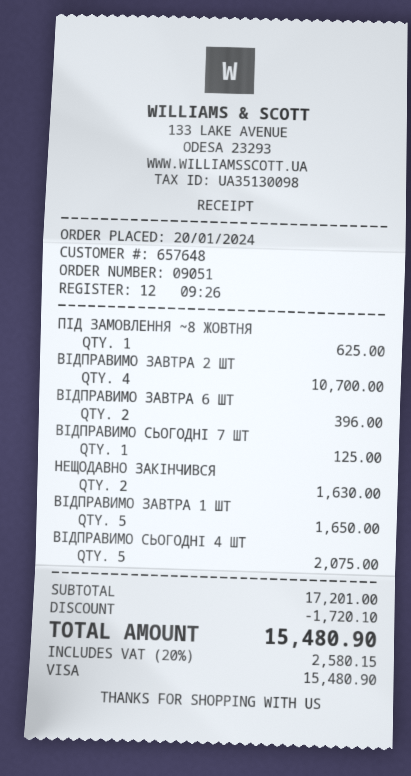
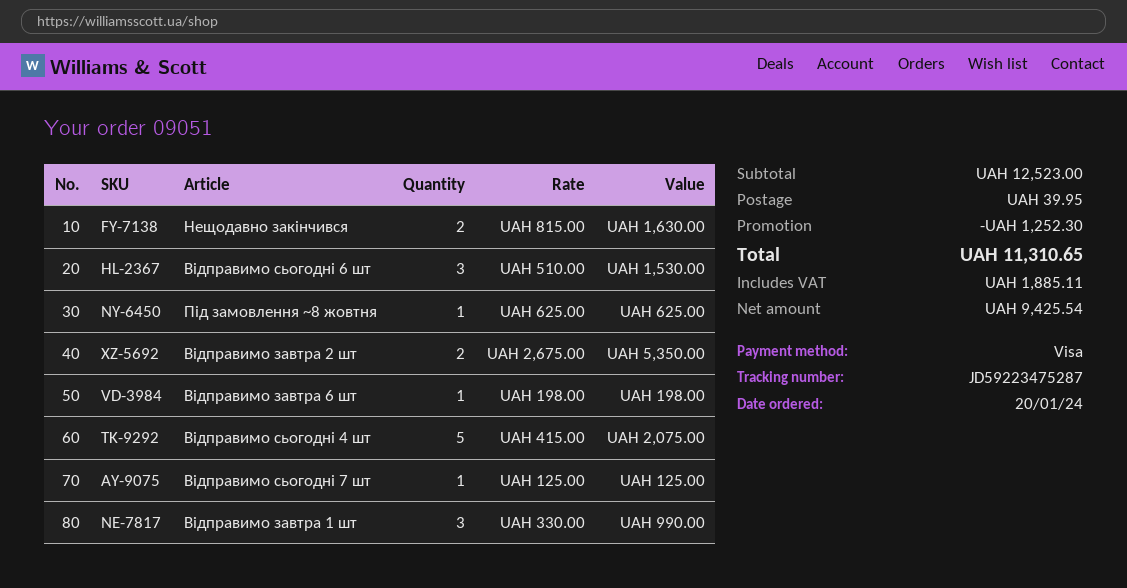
ВІДПРАВИМО ЗАВТРА 2 ШТ: 4 for 10700.00 -> 2 for 5350.00
ВІДПРАВИМО ЗАВТРА 6 ШТ: 2 for 396.00 -> 1 for 198.00
ВІДПРАВИМО ЗАВТРА 1 ШТ: 5 for 1650.00 -> 3 for 990.00
Відправимо сьогодні 6 шт: none -> 3 for 1530.00
subtotal: 17201.00 -> 12523.00
discount: 1720.10 -> 1252.30
shipping: none -> 39.95
tax: 2580.15 -> 1885.11
total: 15480.90 -> 11310.65

